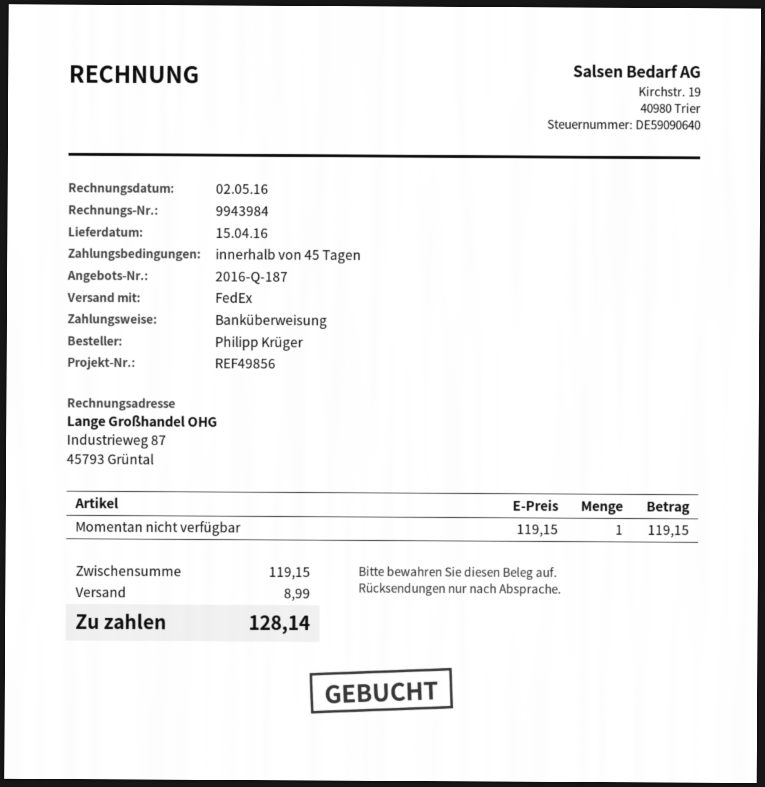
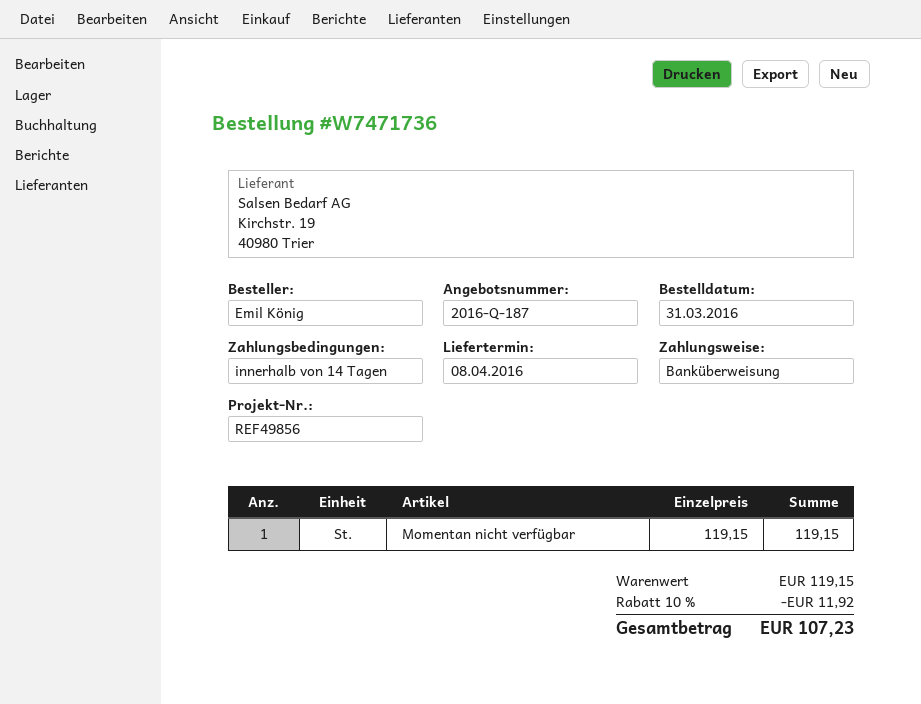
delivery date: 2016-04-15 -> 2016-04-08
payment terms: 45 days -> 14 days
ordered by: Philipp Krüger -> Emil König
discount: none -> 10% = 11.92
shipping: 8.99 -> none
total: 128.14 -> 107.23

